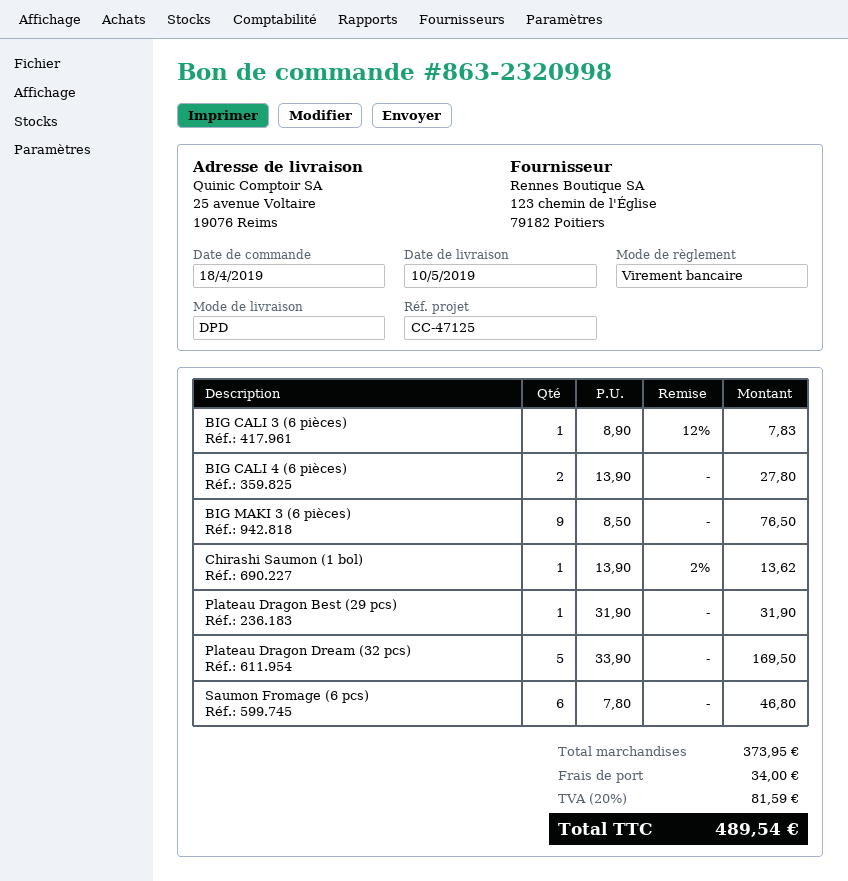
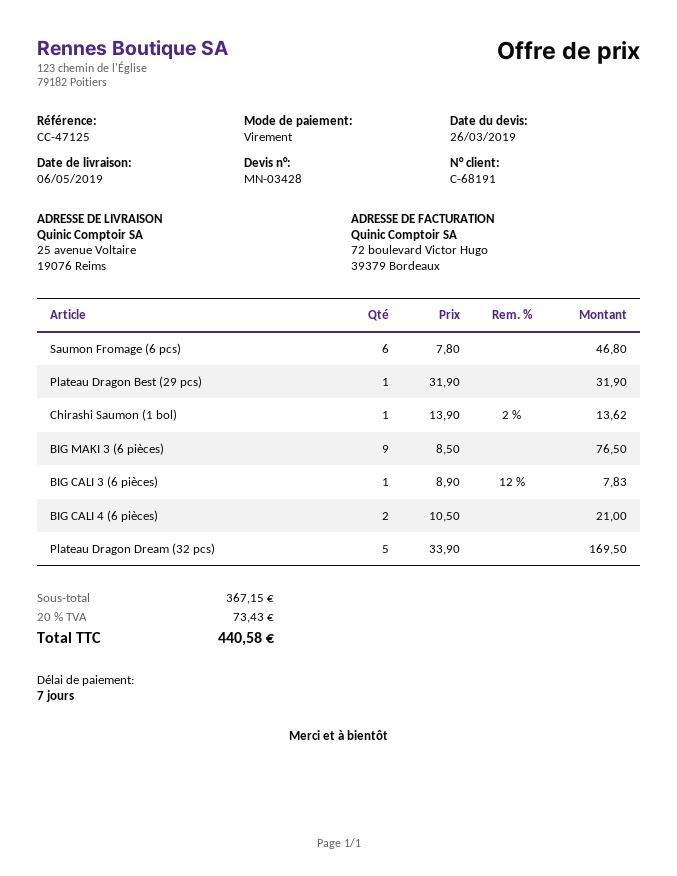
delivery date: 2019-05-10 -> 2019-05-06
BIG CALI 4 (6 pièces): 2 x 13.90 = 27.80 -> 2 x 10.50 = 21.00
subtotal: 373.95 -> 367.15
shipping: 34.00 -> none
tax: 20% = 81.59 -> 20% = 73.43
total: 489.54 -> 440.58

